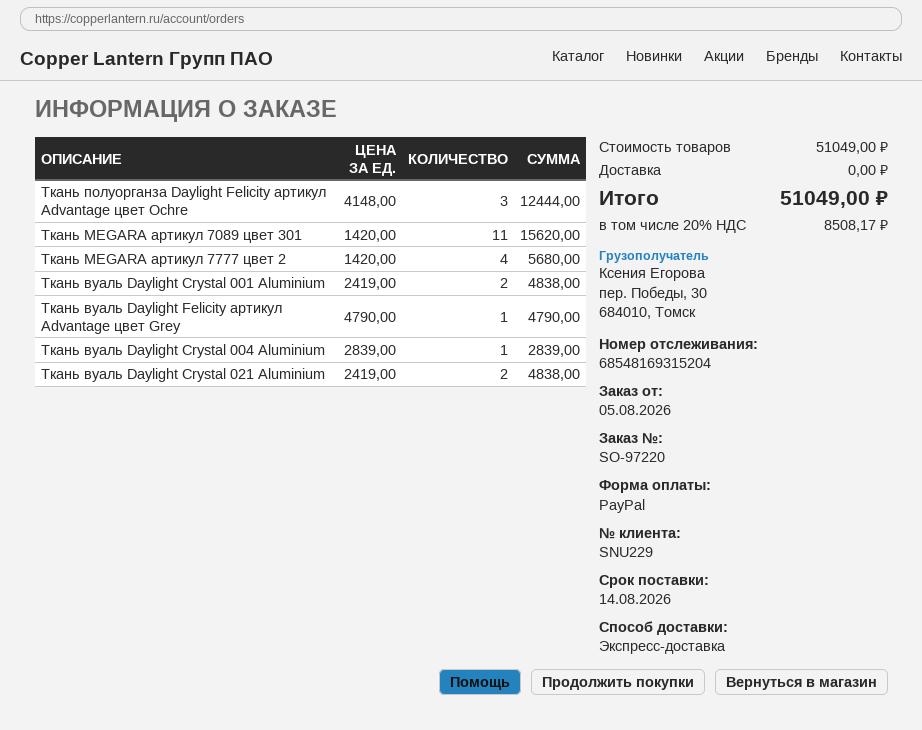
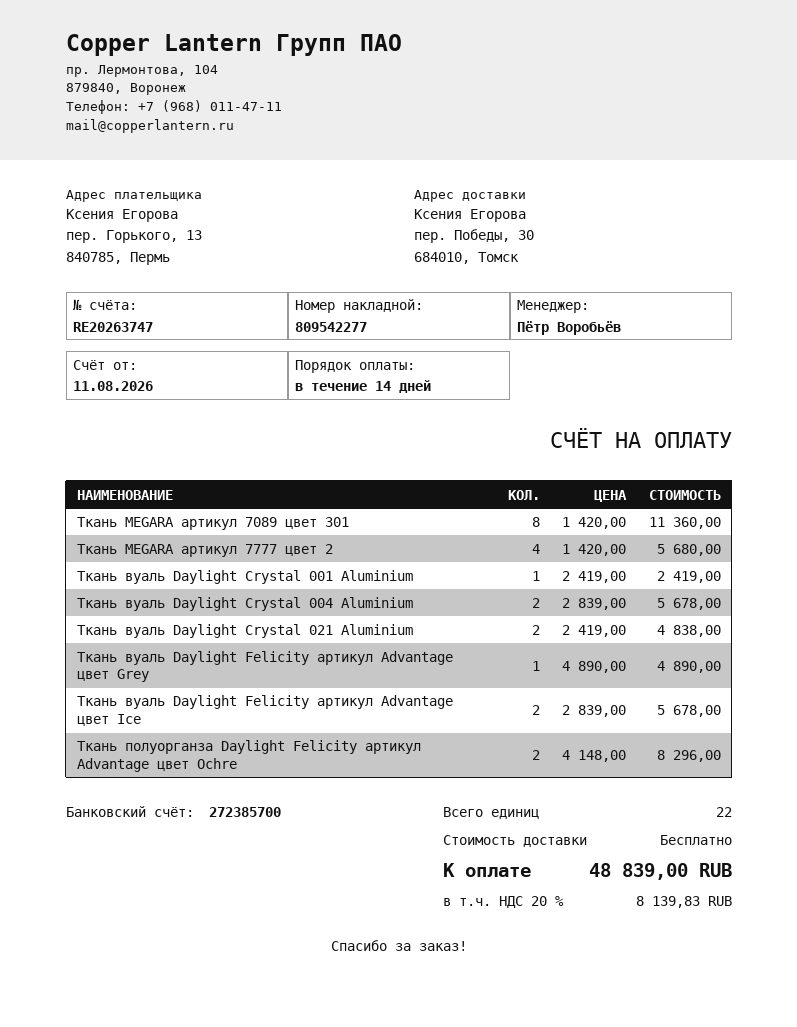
Ткань полуорганза Daylight Felicity артикул Advantage цвет Ochre: 3 x 4148.00 = 12444.00 -> 2 x 4148.00 = 8296.00
Ткань MEGARA артикул 7089 цвет 301: 11 x 1420.00 = 15620.00 -> 8 x 1420.00 = 11360.00
Ткань вуаль Daylight Crystal 001 Aluminium: 2 x 2419.00 = 4838.00 -> 1 x 2419.00 = 2419.00
Ткань вуаль Daylight Felicity артикул Advantage цвет Grey: 1 x 4790.00 = 4790.00 -> 1 x 4890.00 = 4890.00
Ткань вуаль Daylight Crystal 004 Aluminium: 1 x 2839.00 = 2839.00 -> 2 x 2839.00 = 5678.00
Ткань вуаль Daylight Felicity артикул Advantage цвет Ice: none -> 2 x 2839.00 = 5678.00
tax: 20% = 8508.17 -> 20% = 8139.83
total: 51049.00 -> 48839.00

